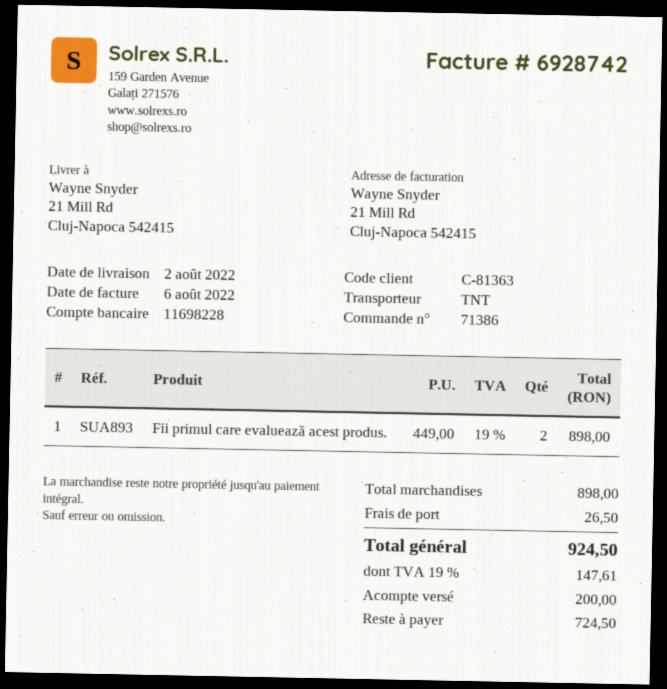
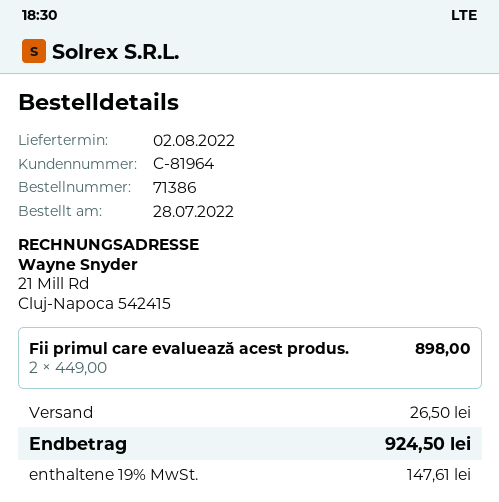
customer number: C-81363 -> C-81964

